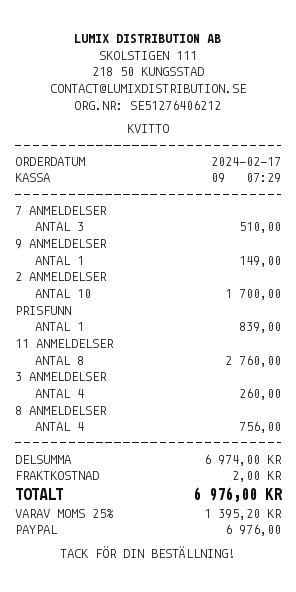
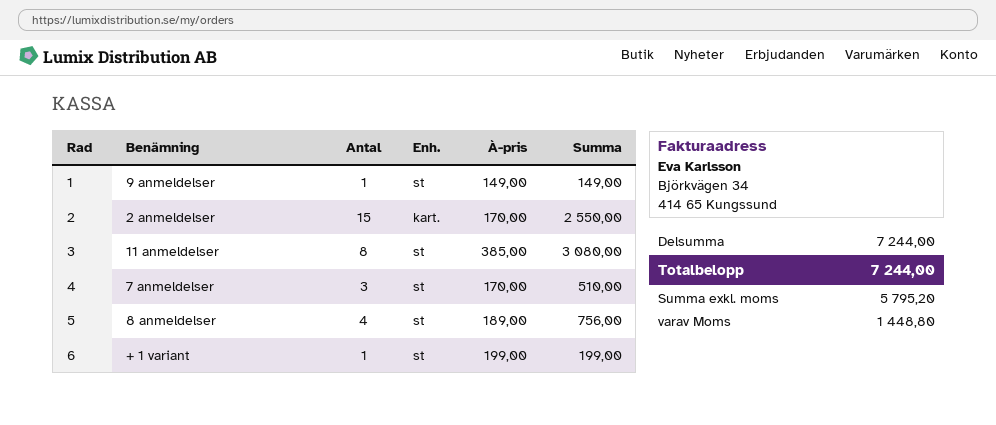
2 ANMELDELSER: 10 for 1700.00 -> 15 for 2550.00
PRISFUNN: 1 for 839.00 -> none
11 ANMELDELSER: 8 for 2760.00 -> 8 for 3080.00
3 ANMELDELSER: 4 for 260.00 -> none
+ 1 variant: none -> 1 for 199.00
subtotal: 6974.00 -> 7244.00
shipping: 2.00 -> none
tax: 1395.20 -> 1448.80
total: 6976.00 -> 7244.00

